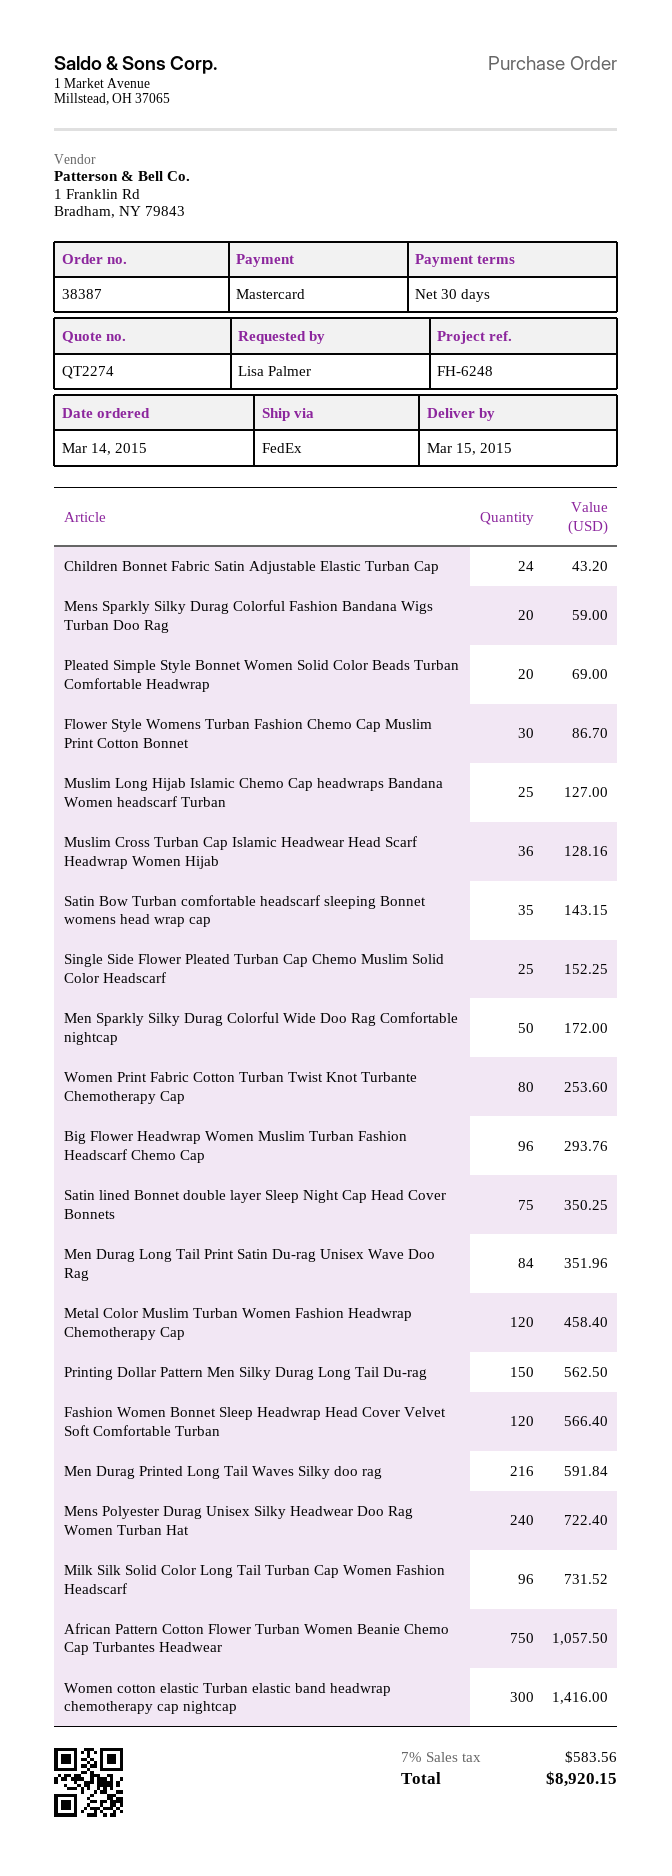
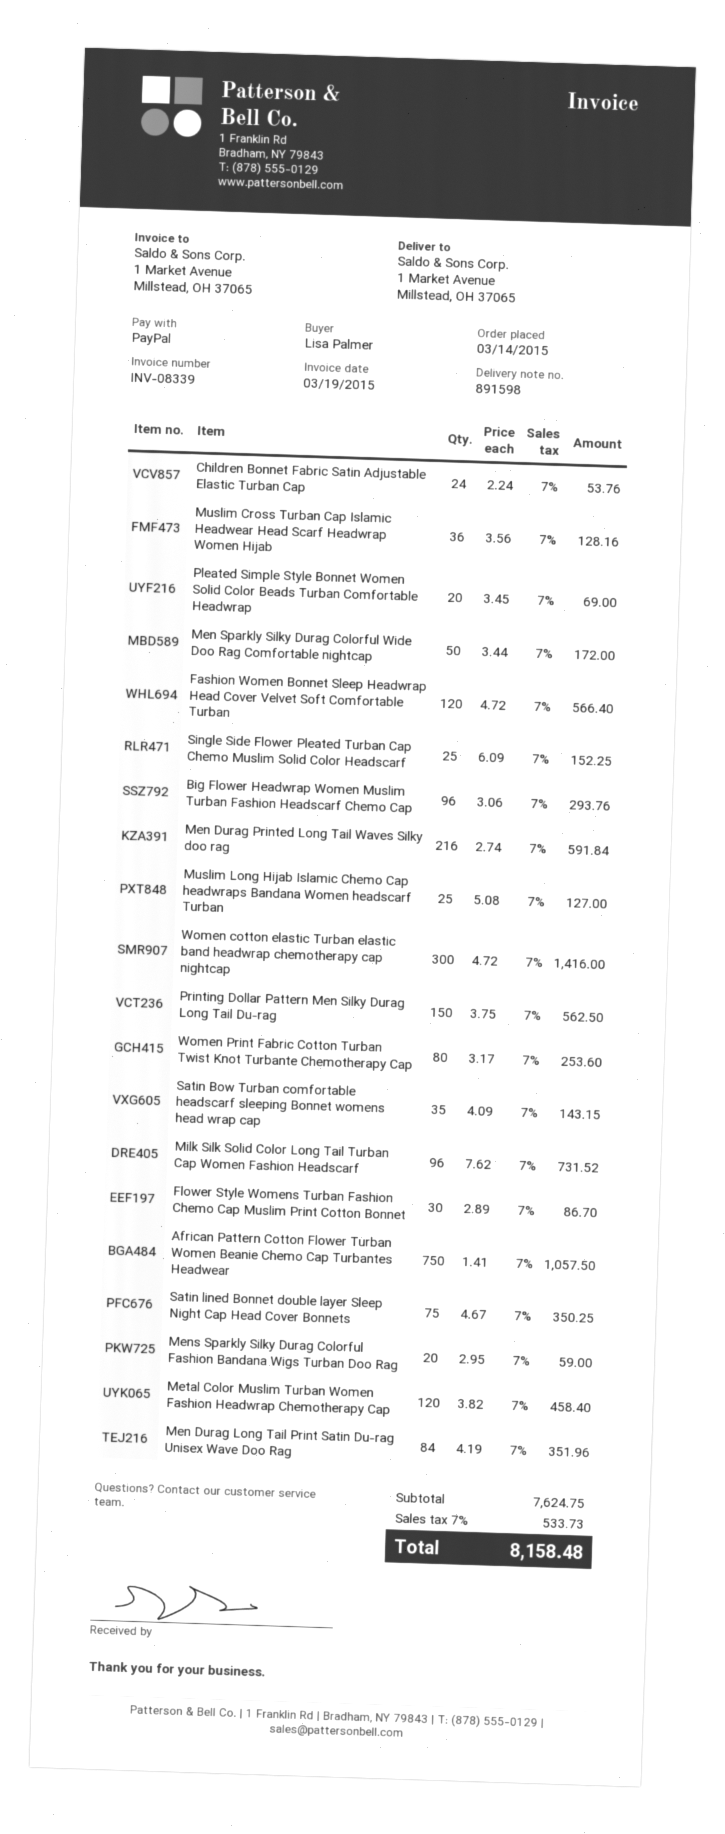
payment method: Mastercard -> PayPal
Children Bonnet Fabric Satin Adjustable Elastic Turban Cap: 24 for 43.20 -> 24 for 53.76
Mens Polyester Durag Unisex Silky Headwear Doo Rag Women Turban Hat: 240 for 722.40 -> none
tax: 7% = 583.56 -> 7% = 533.73
total: 8920.15 -> 8158.48

